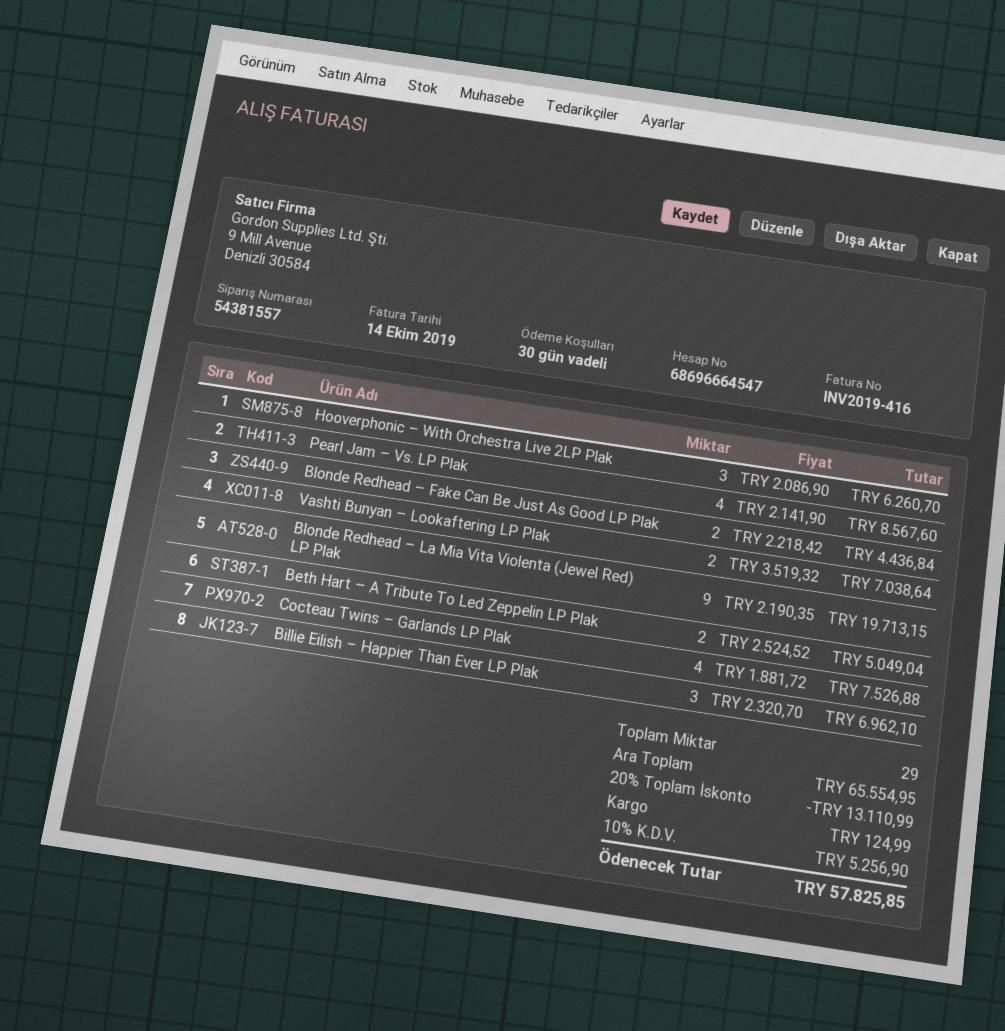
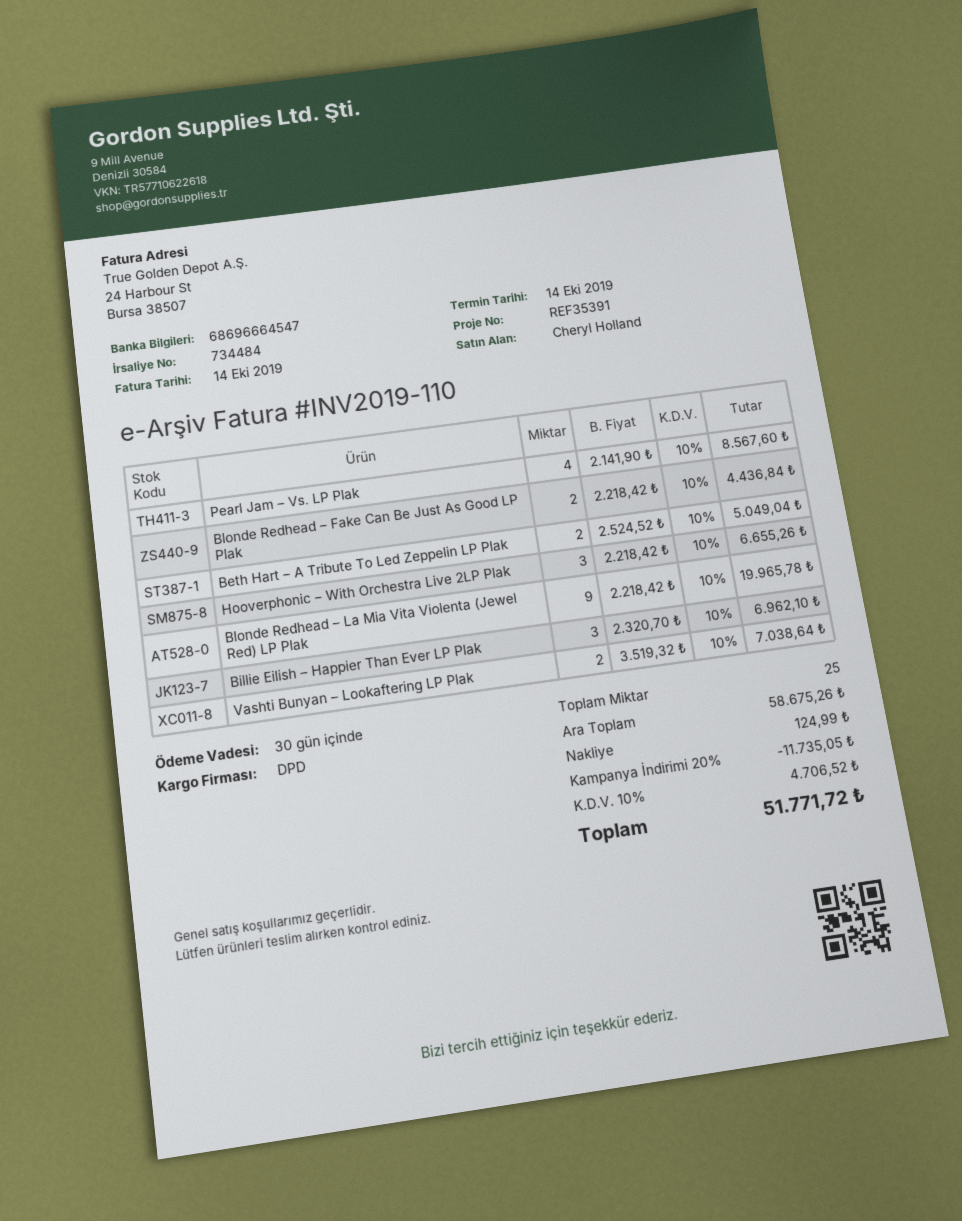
invoice number: INV2019-416 -> INV2019-110
Hooverphonic – With Orchestra Live 2LP Plak: 3 x 2086.90 = 6260.70 -> 3 x 2218.42 = 6655.26
Blonde Redhead – La Mia Vita Violenta (Jewel Red) LP Plak: 9 x 2190.35 = 19713.15 -> 9 x 2218.42 = 19965.78
Cocteau Twins – Garlands LP Plak: 4 x 1881.72 = 7526.88 -> none
total quantity: 29 -> 25
subtotal: 65554.95 -> 58675.26
discount: 20% = 13110.99 -> 20% = 11735.05
tax: 10% = 5256.90 -> 10% = 4706.52
total: 57825.85 -> 51771.72

